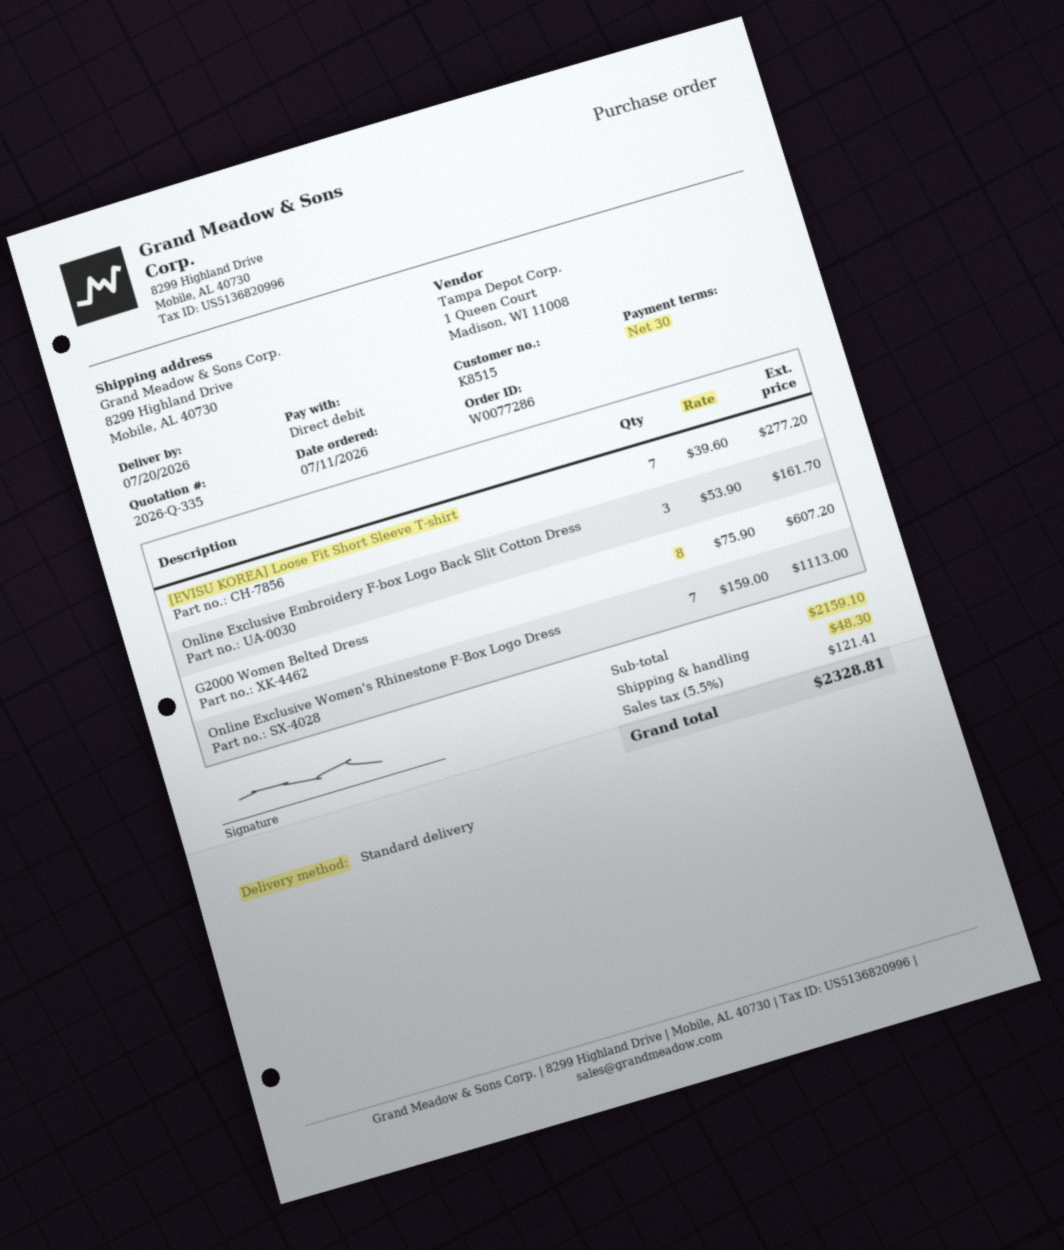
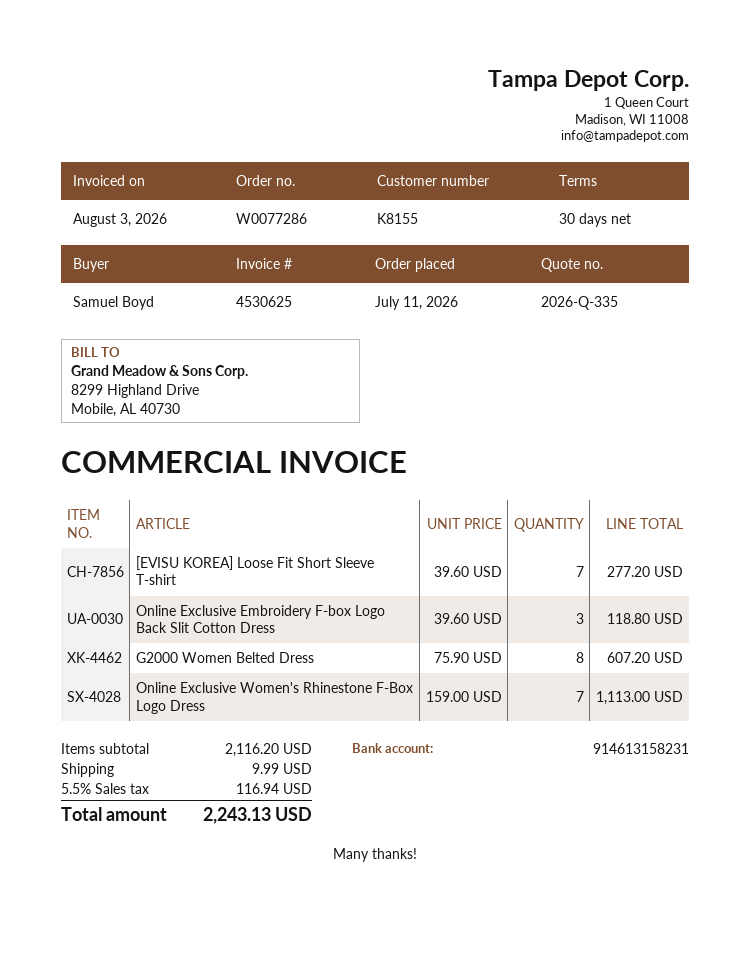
customer number: K8515 -> K8155
Online Exclusive Embroidery F-box Logo Back Slit Cotton Dress: 3 x 53.90 = 161.70 -> 3 x 39.60 = 118.80
subtotal: 2159.10 -> 2116.20
shipping: 48.30 -> 9.99
tax: 5.5% = 121.41 -> 5.5% = 116.94
total: 2328.81 -> 2243.13

